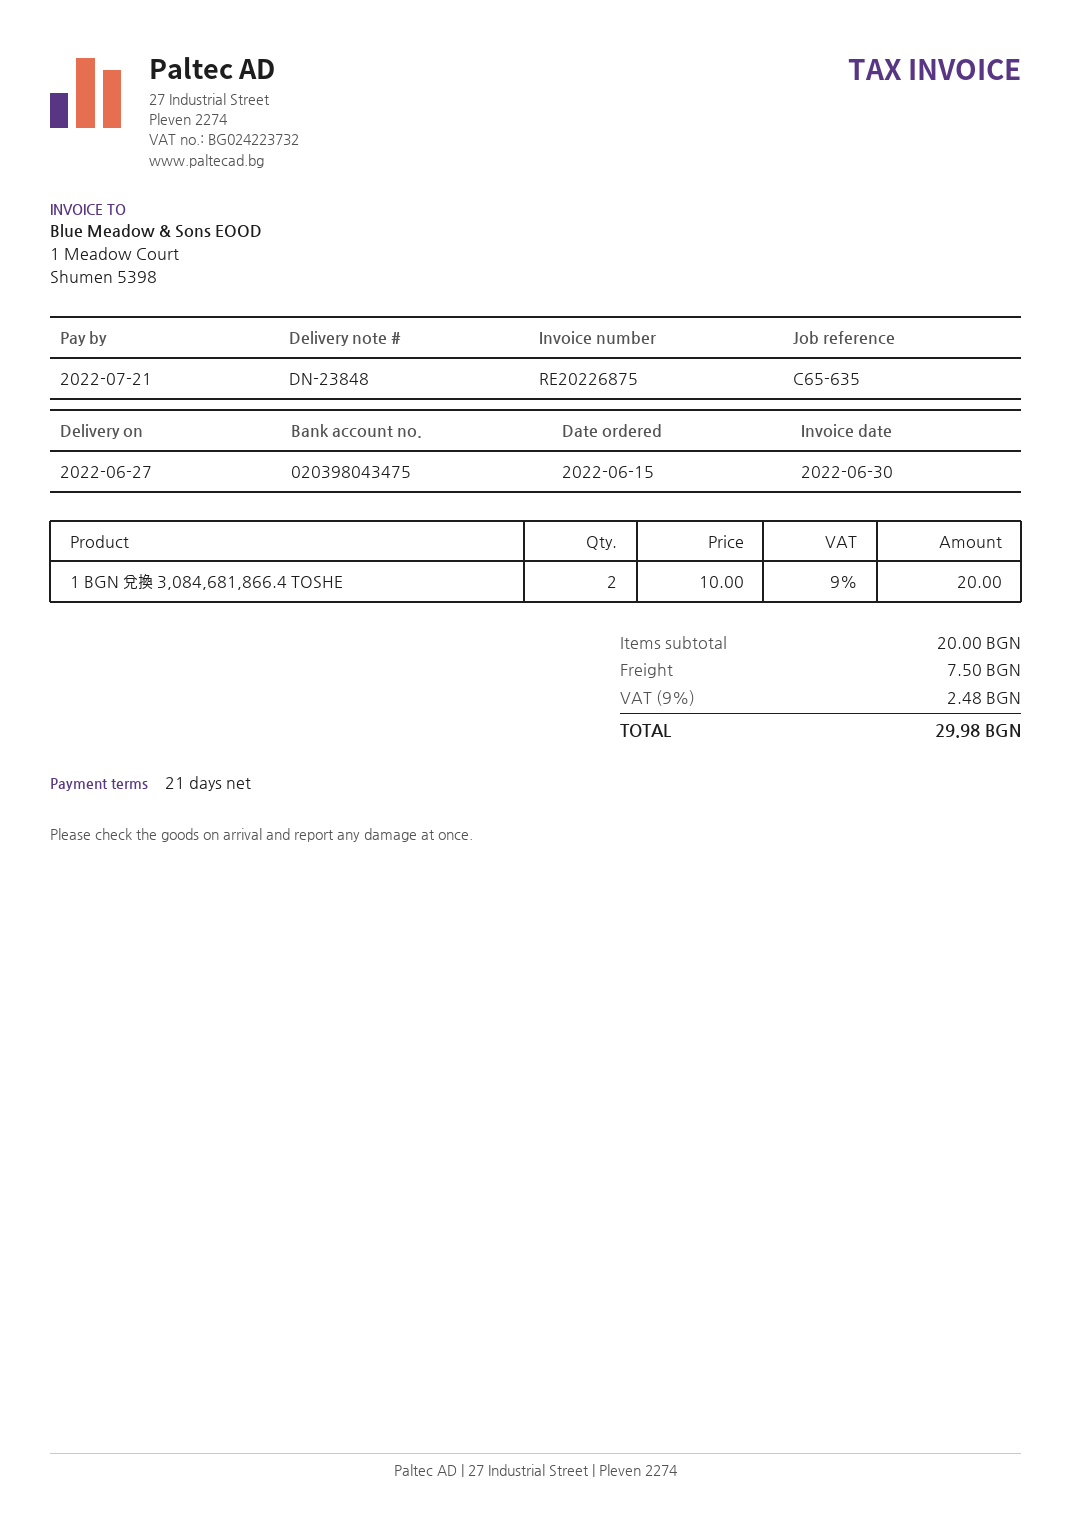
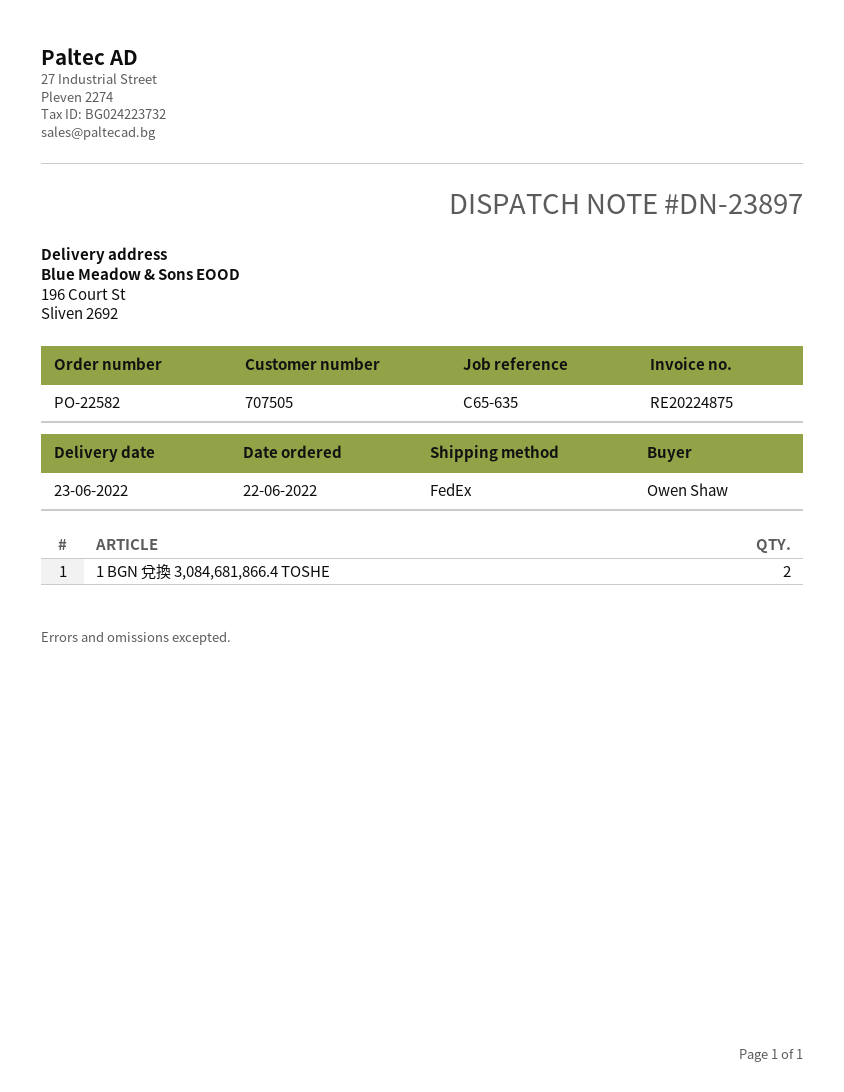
order date: 2022-06-15 -> 2022-06-22
delivery note number: DN-23848 -> DN-23897
delivery date: 2022-06-27 -> 2022-06-23
invoice number: RE20226875 -> RE20224875

